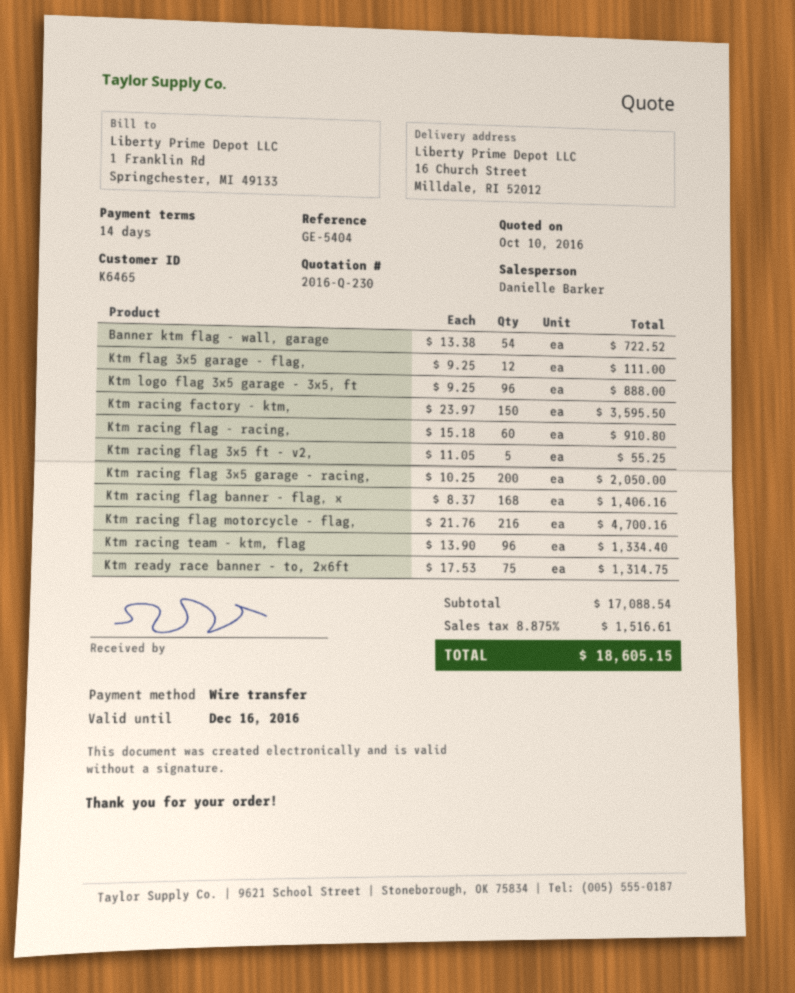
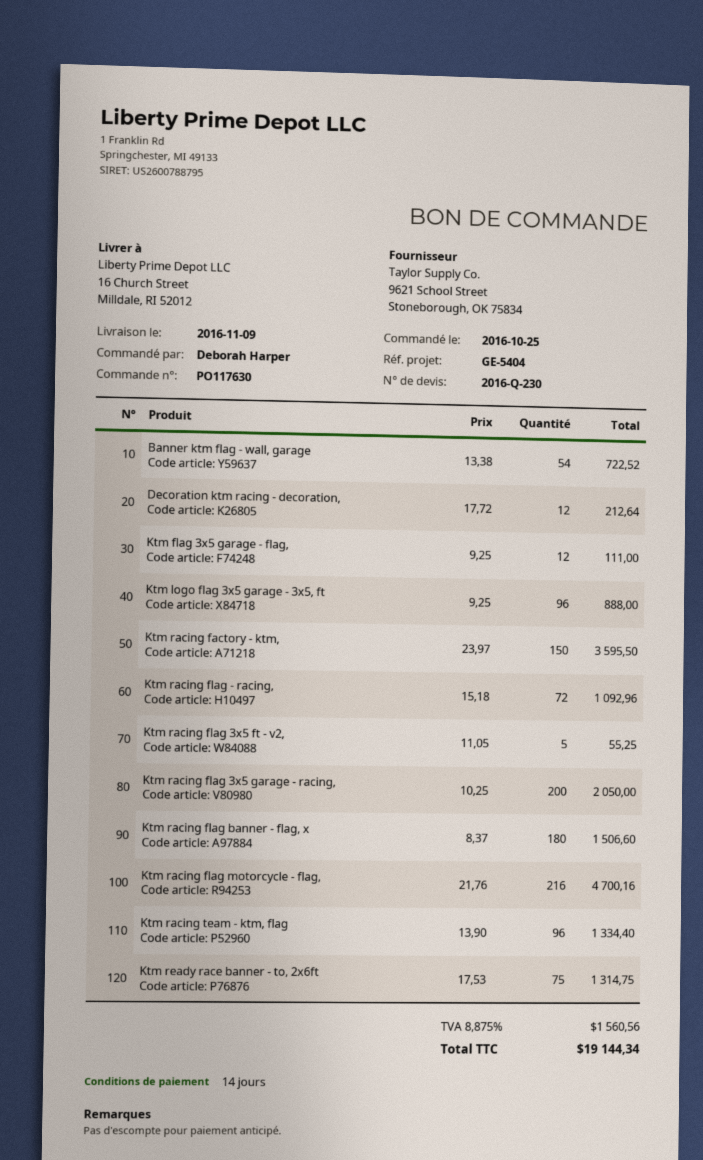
Ktm racing flag - racing,: 60 x 15.18 = 910.80 -> 72 x 15.18 = 1092.96
Ktm racing flag banner - flag, x: 168 x 8.37 = 1406.16 -> 180 x 8.37 = 1506.60
Decoration ktm racing - decoration,: none -> 12 x 17.72 = 212.64
tax: 8.875% = 1516.61 -> 8.875% = 1560.56
total: 18605.15 -> 19144.34

